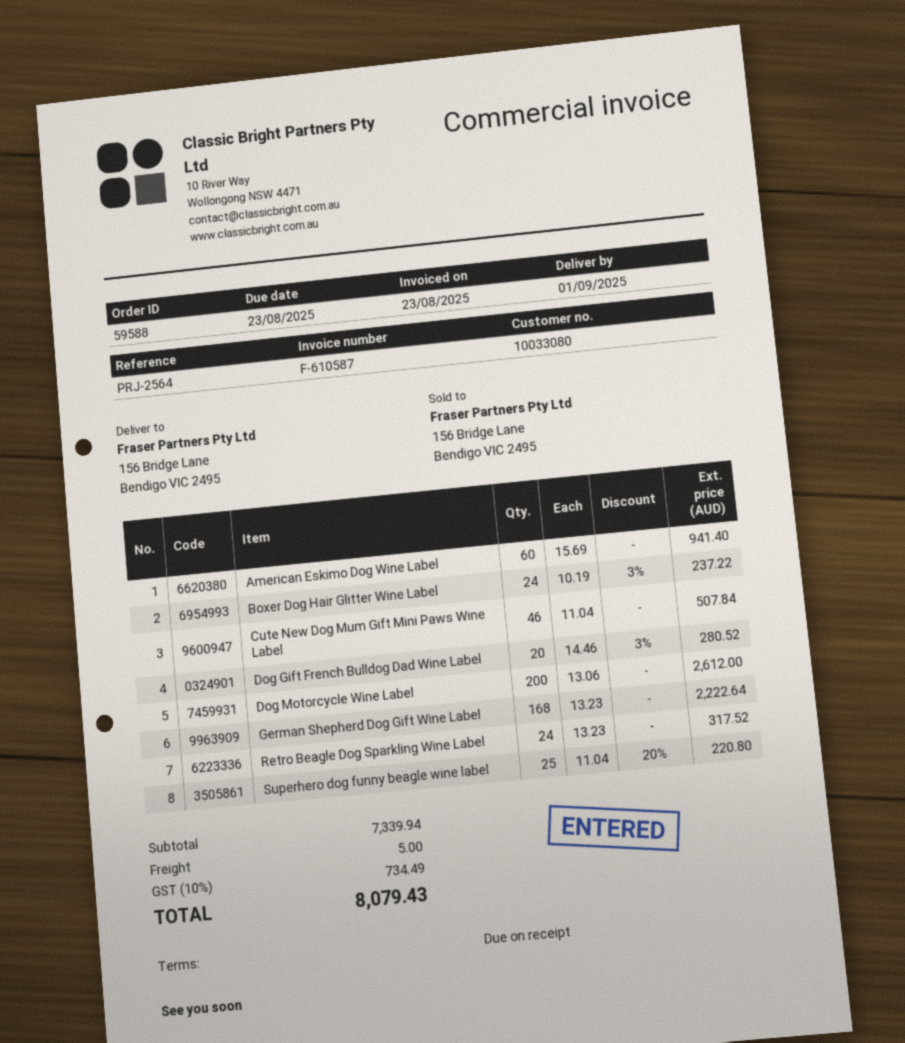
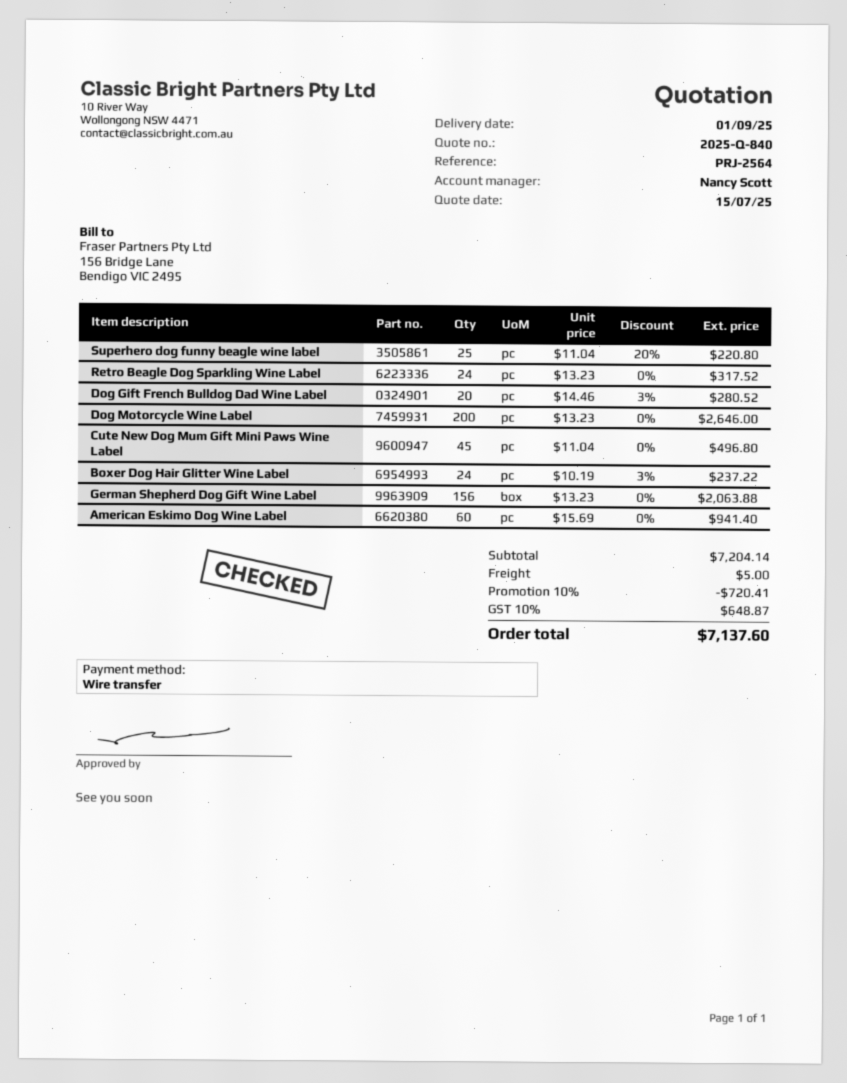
Cute New Dog Mum Gift Mini Paws Wine Label: 46 x 11.04 = 507.84 -> 45 x 11.04 = 496.80
Dog Motorcycle Wine Label: 200 x 13.06 = 2612.00 -> 200 x 13.23 = 2646.00
German Shepherd Dog Gift Wine Label: 168 x 13.23 = 2222.64 -> 156 x 13.23 = 2063.88
subtotal: 7339.94 -> 7204.14
discount: none -> 10% = 720.41
tax: 10% = 734.49 -> 10% = 648.87
total: 8079.43 -> 7137.60

